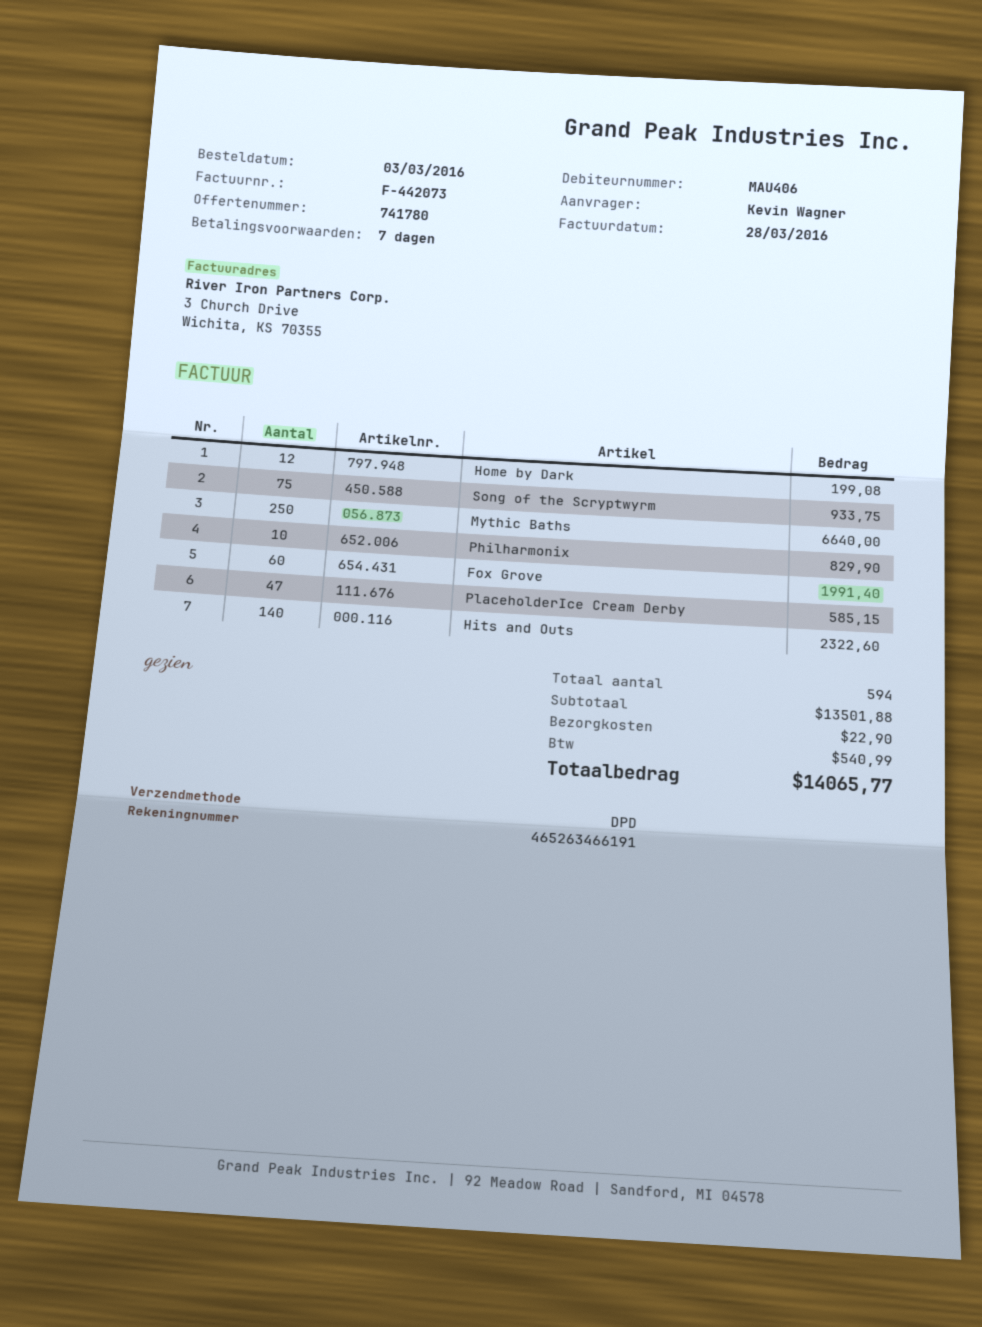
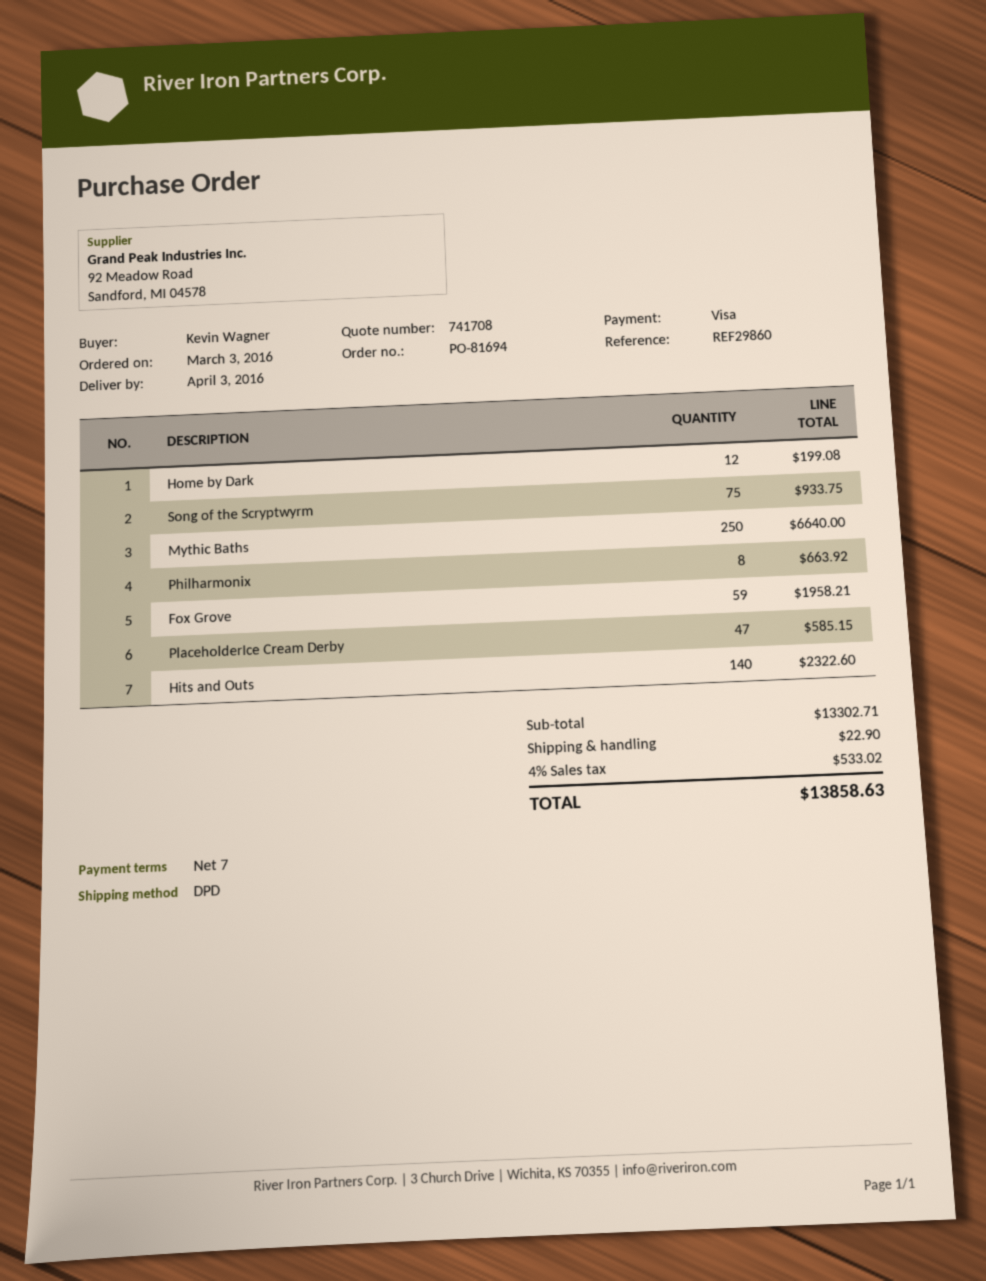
quote number: 741780 -> 741708
Philharmonix: 10 for 829.90 -> 8 for 663.92
Fox Grove: 60 for 1991.40 -> 59 for 1958.21
subtotal: 13501.88 -> 13302.71
tax: 540.99 -> 533.02
total: 14065.77 -> 13858.63

